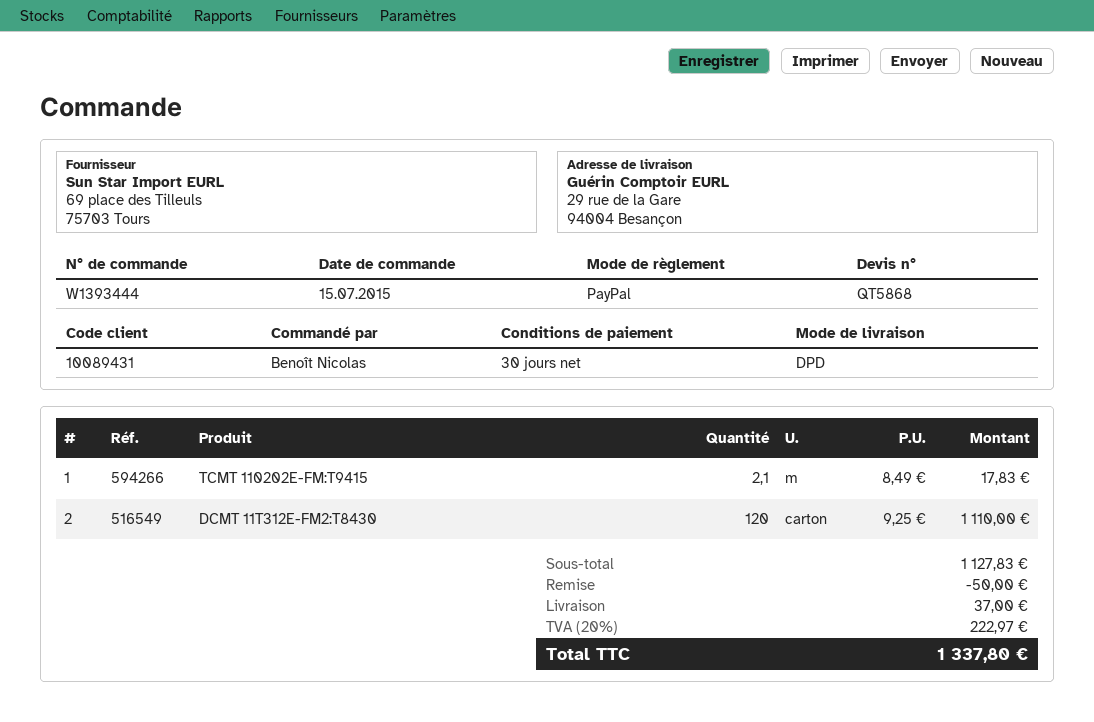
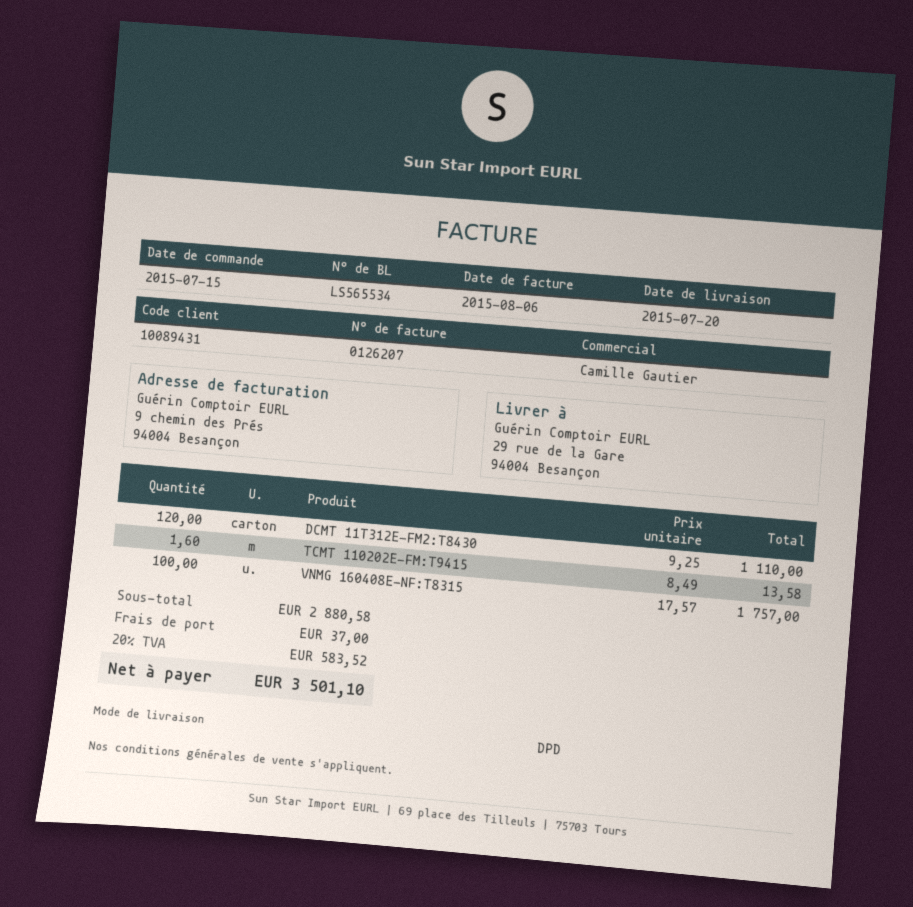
TCMT 110202E-FM:T9415: 2.1 x 8.49 = 17.83 -> 1.6 x 8.49 = 13.58
VNMG 160408E-NF:T8315: none -> 100 x 17.57 = 1757.00
subtotal: 1127.83 -> 2880.58
discount: 50.00 -> none
tax: 20% = 222.97 -> 20% = 583.52
total: 1337.80 -> 3501.10

